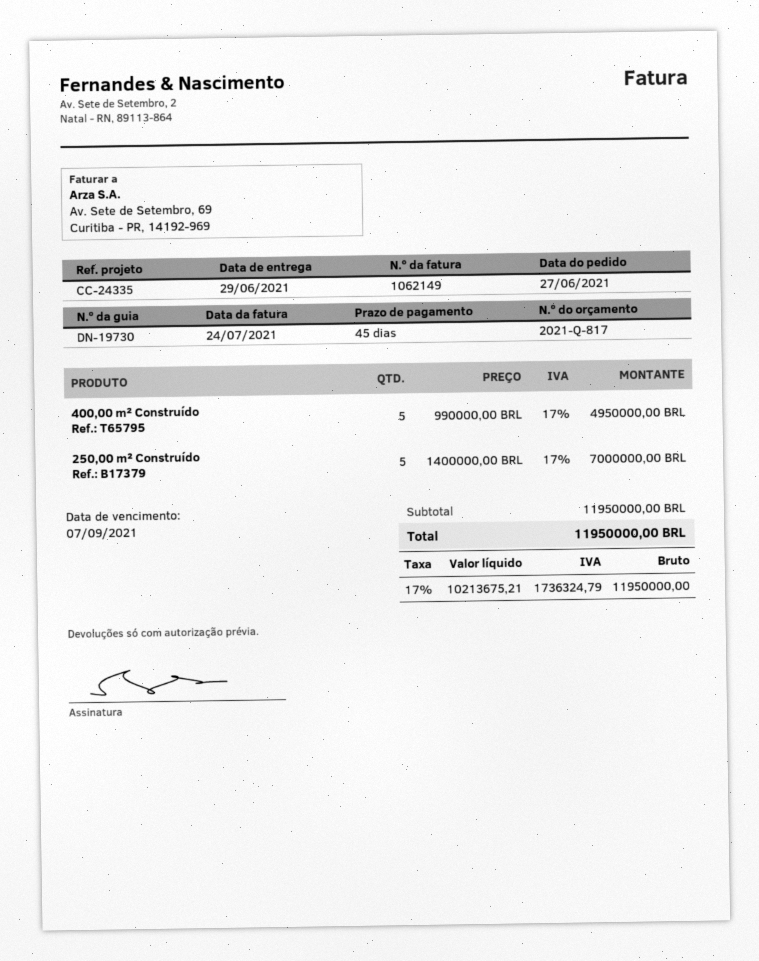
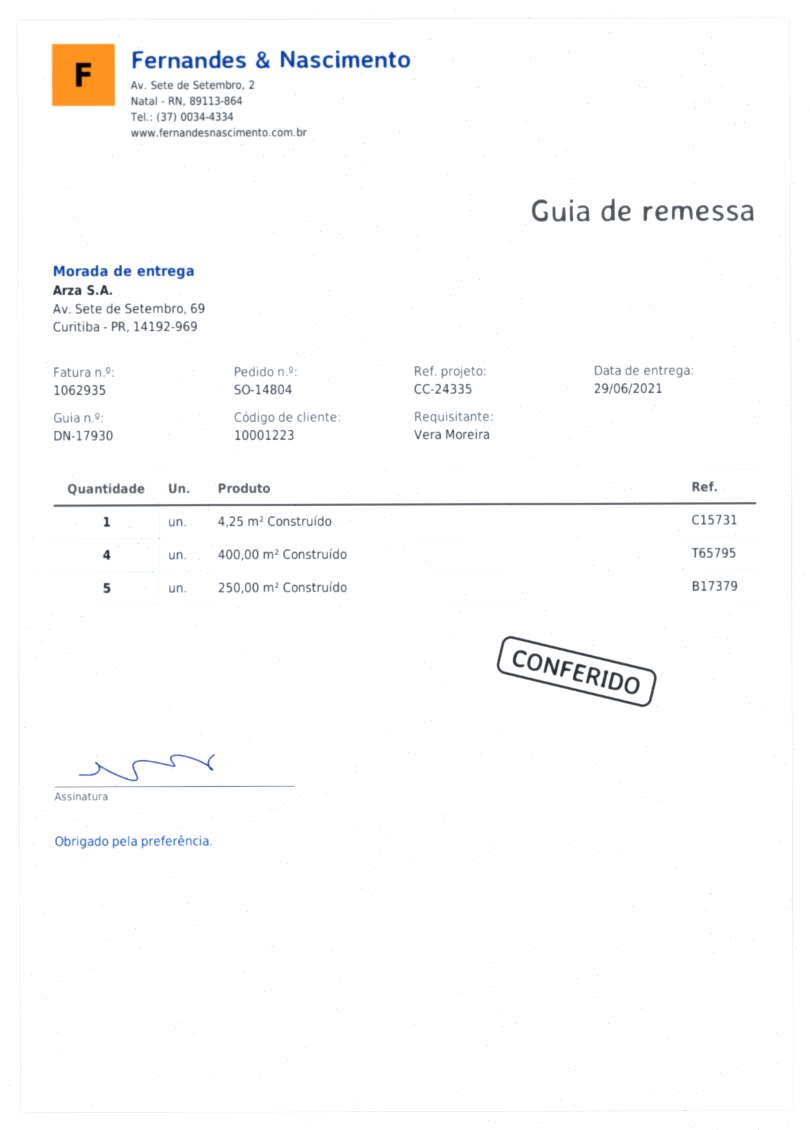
delivery note number: DN-19730 -> DN-17930
invoice number: 1062149 -> 1062935
400,00 m² Construído: 5 -> 4
4,25 m² Construído: none -> 1

